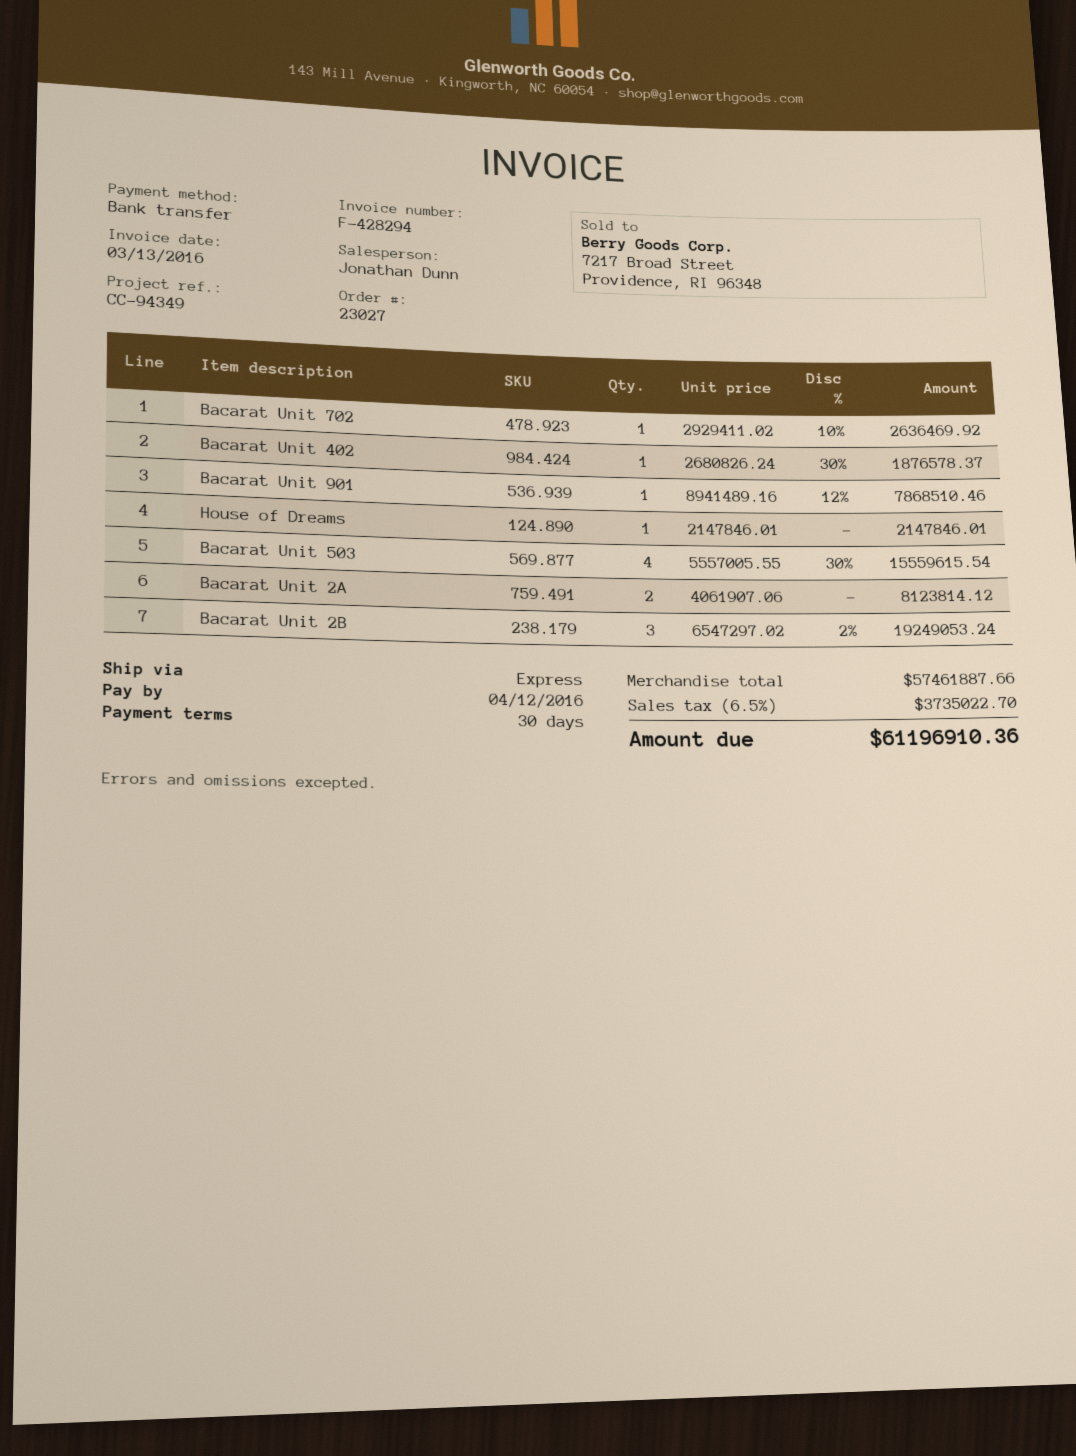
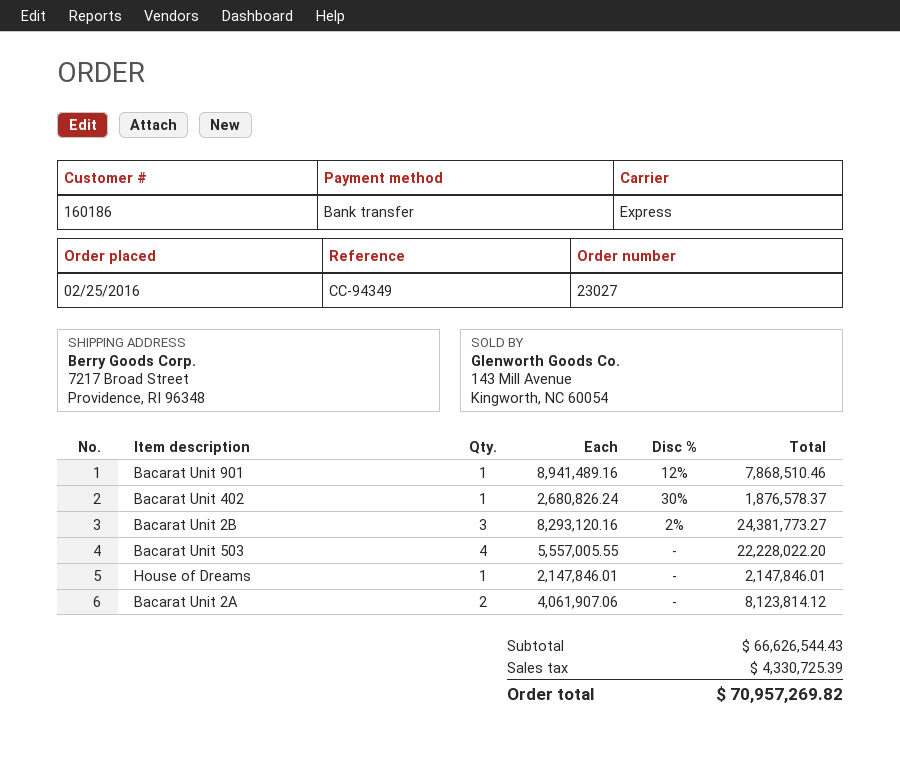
Bacarat Unit 702: 1 x 2929411.02 - 10% = 2636469.92 -> none
Bacarat Unit 503: 4 x 5557005.55 - 30% = 15559615.54 -> 4 x 5557005.55 = 22228022.20
Bacarat Unit 2B: 3 x 6547297.02 - 2% = 19249053.24 -> 3 x 8293120.16 - 2% = 24381773.27
subtotal: 57461887.66 -> 66626544.43
tax: 3735022.70 -> 4330725.39
total: 61196910.36 -> 70957269.82

